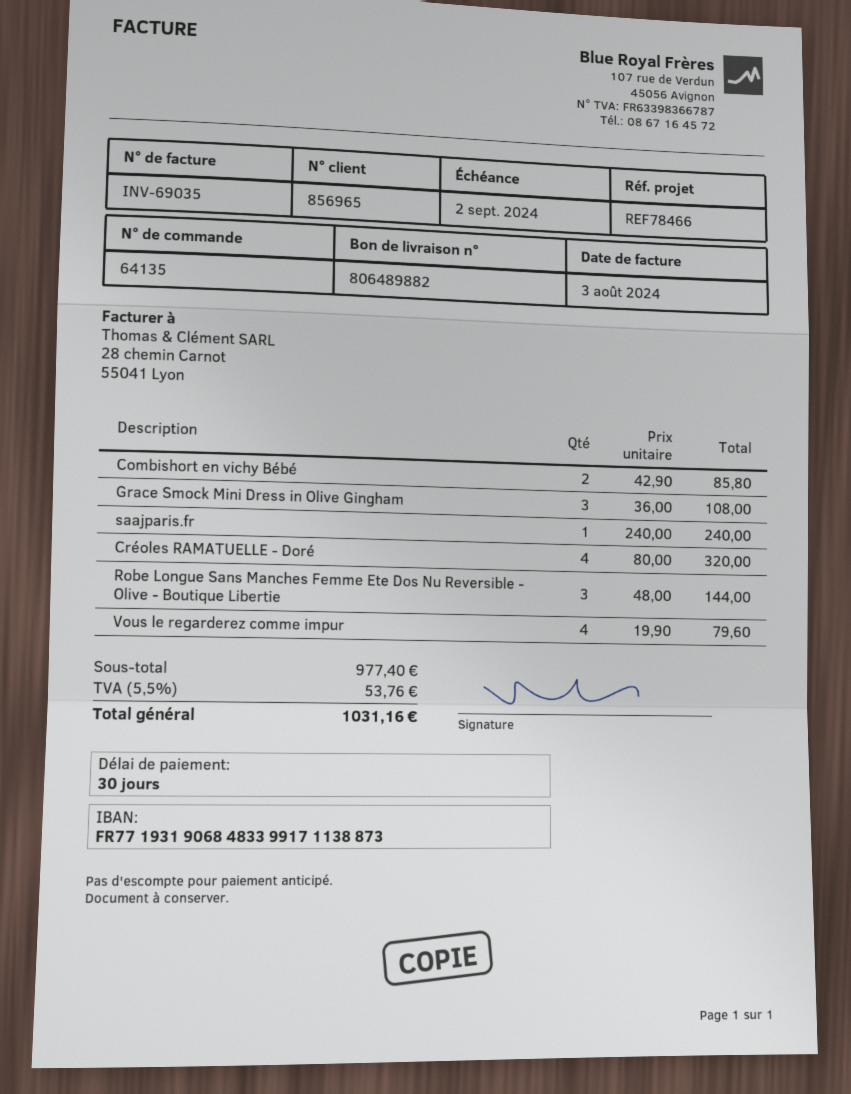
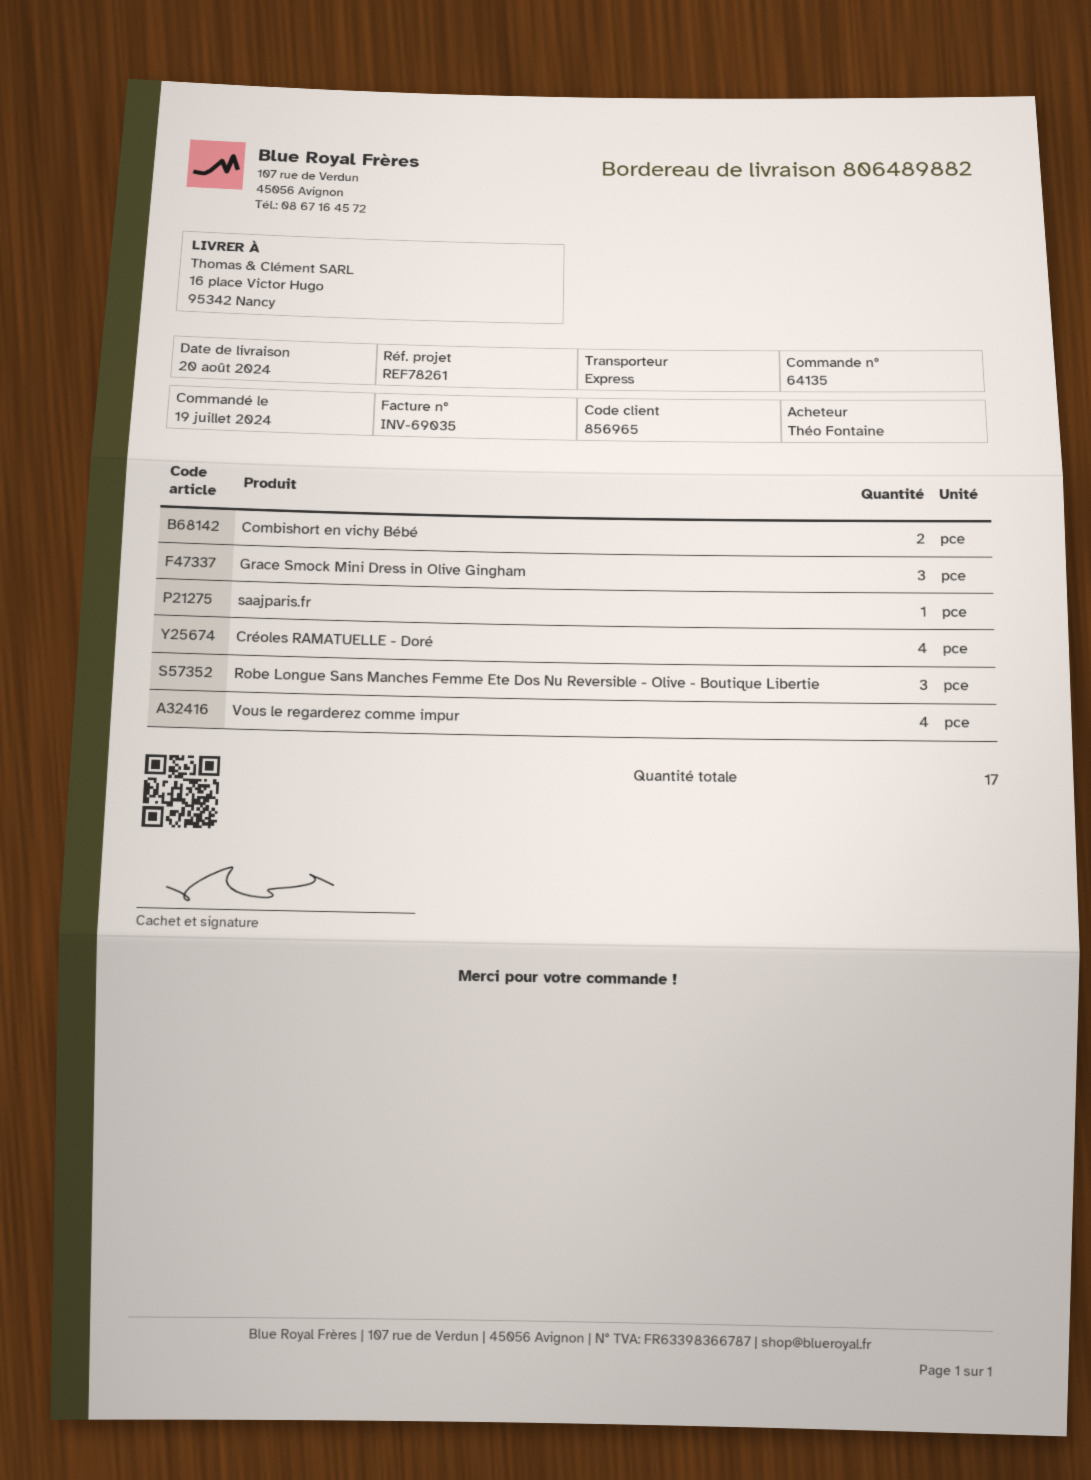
reference: REF78466 -> REF78261

